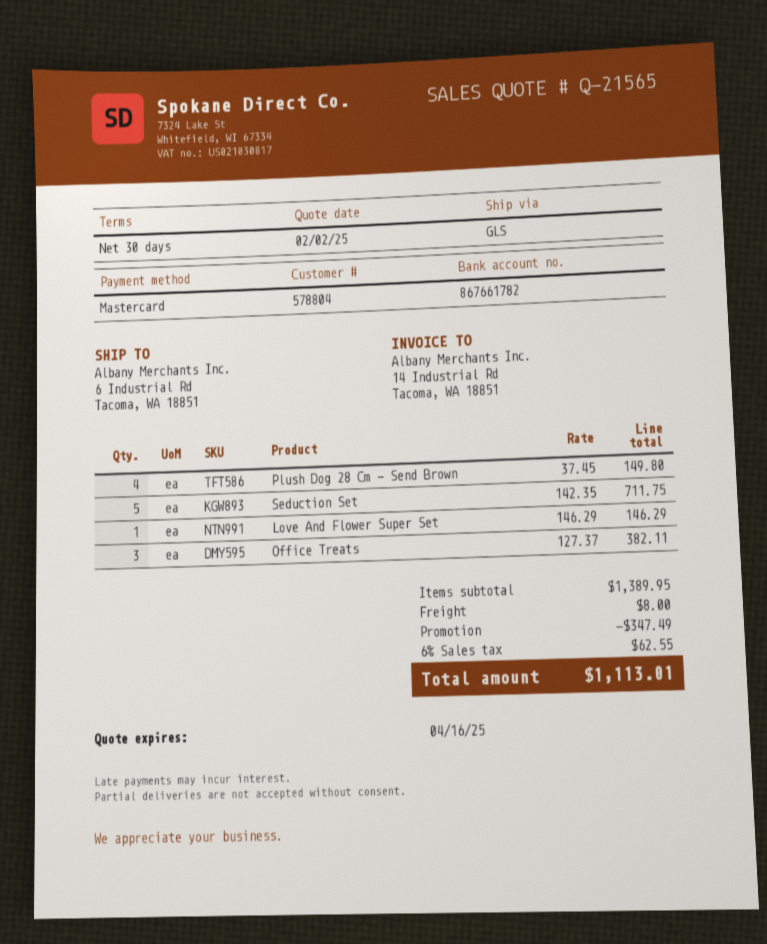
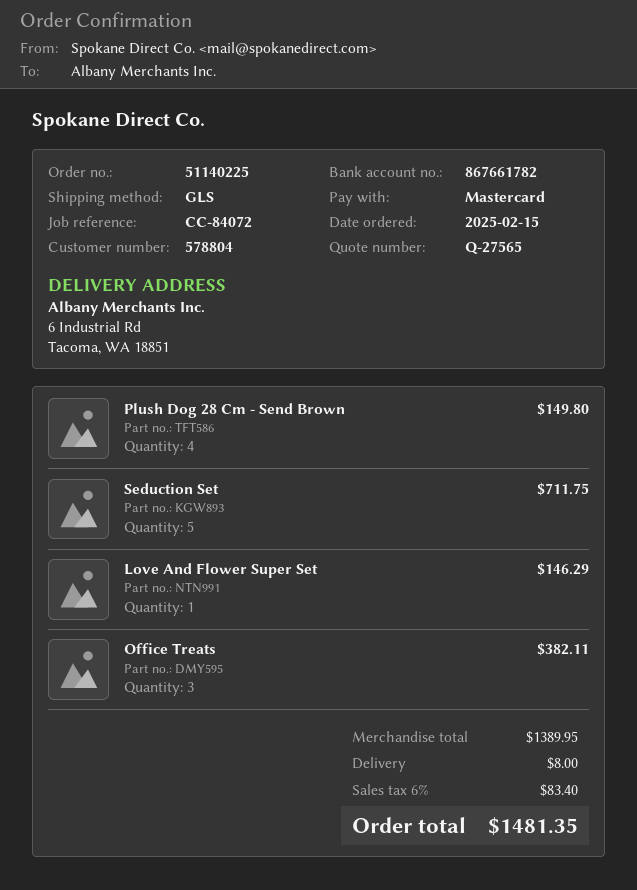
quote number: Q-21565 -> Q-27565
discount: 347.49 -> none
tax: 6% = 62.55 -> 6% = 83.40
total: 1113.01 -> 1481.35

